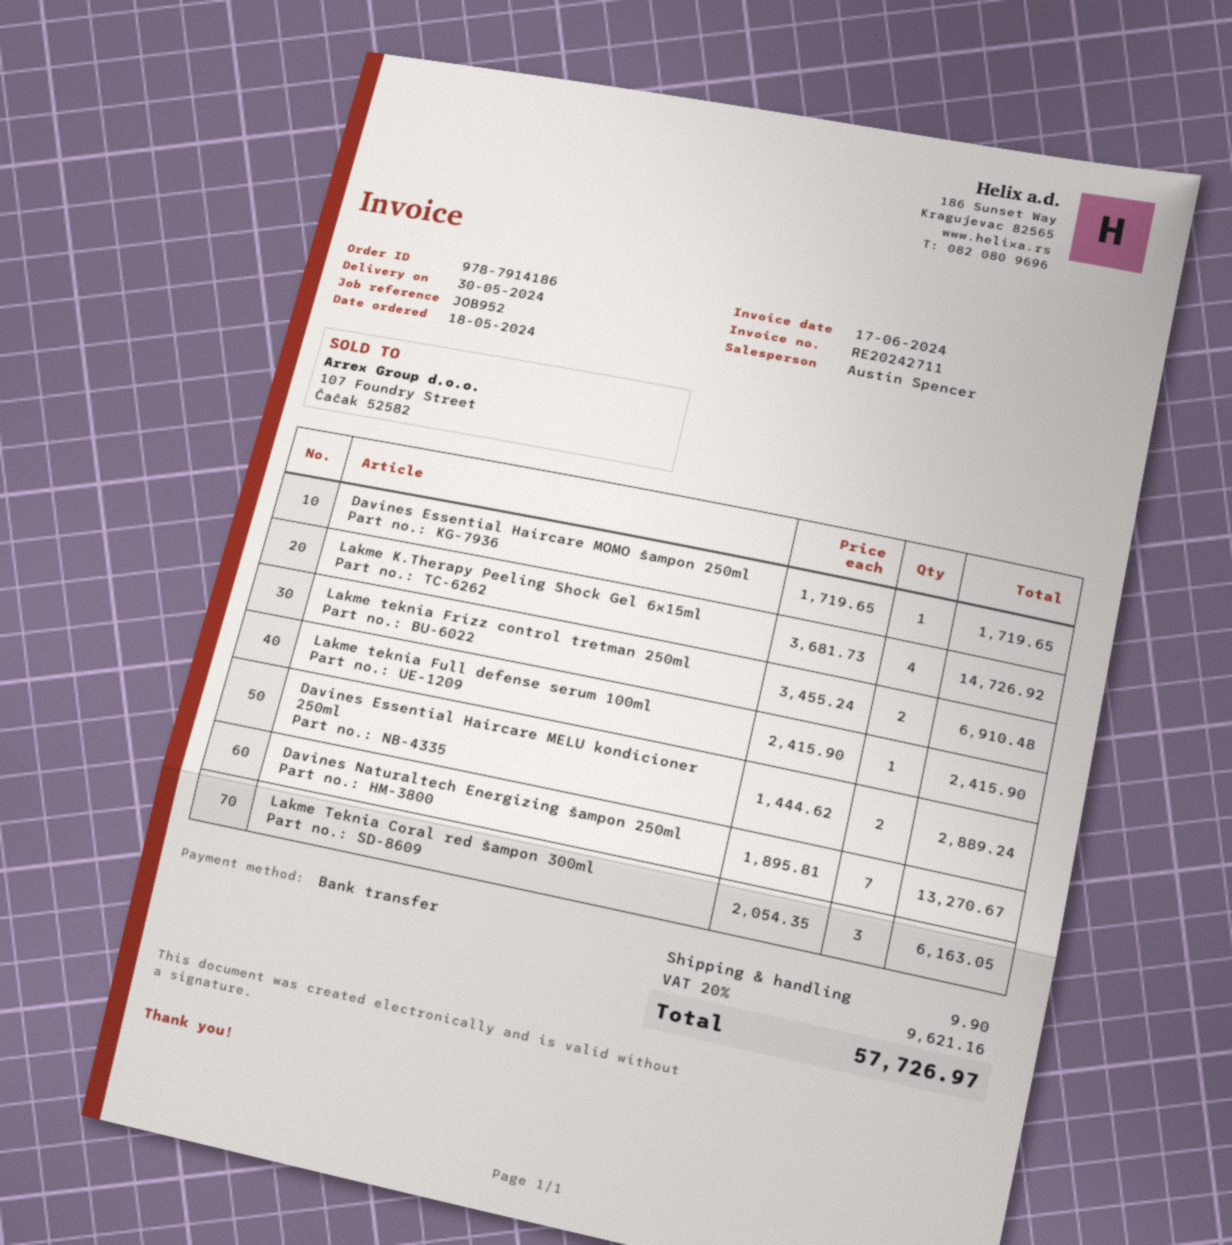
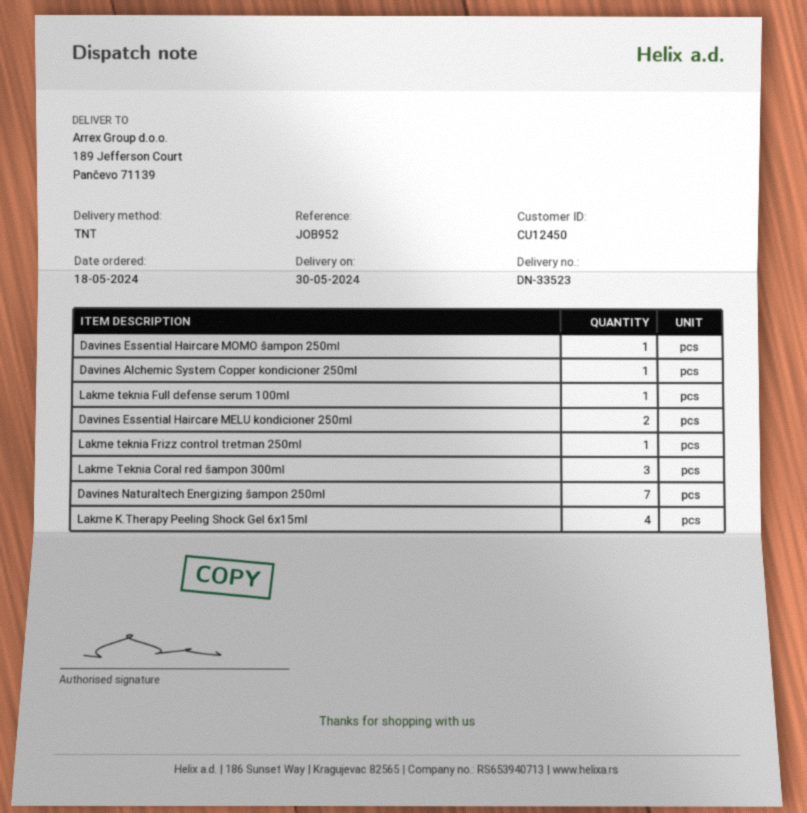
Lakme teknia Frizz control tretman 250ml: 2 -> 1
Davines Alchemic System Copper kondicioner 250ml: none -> 1

